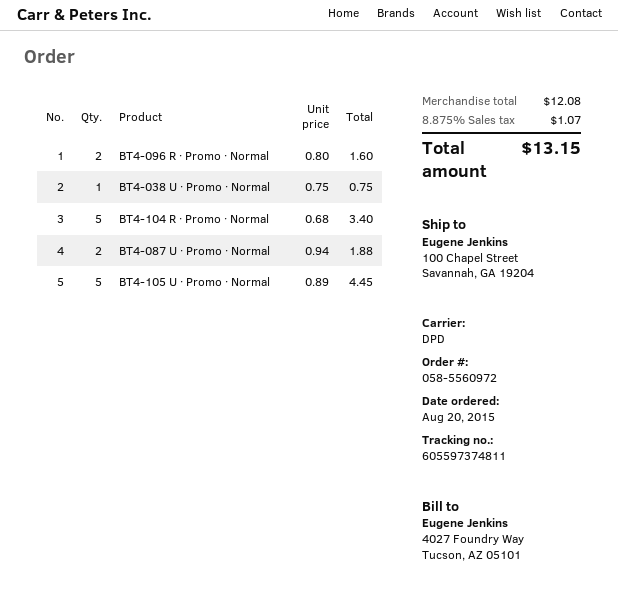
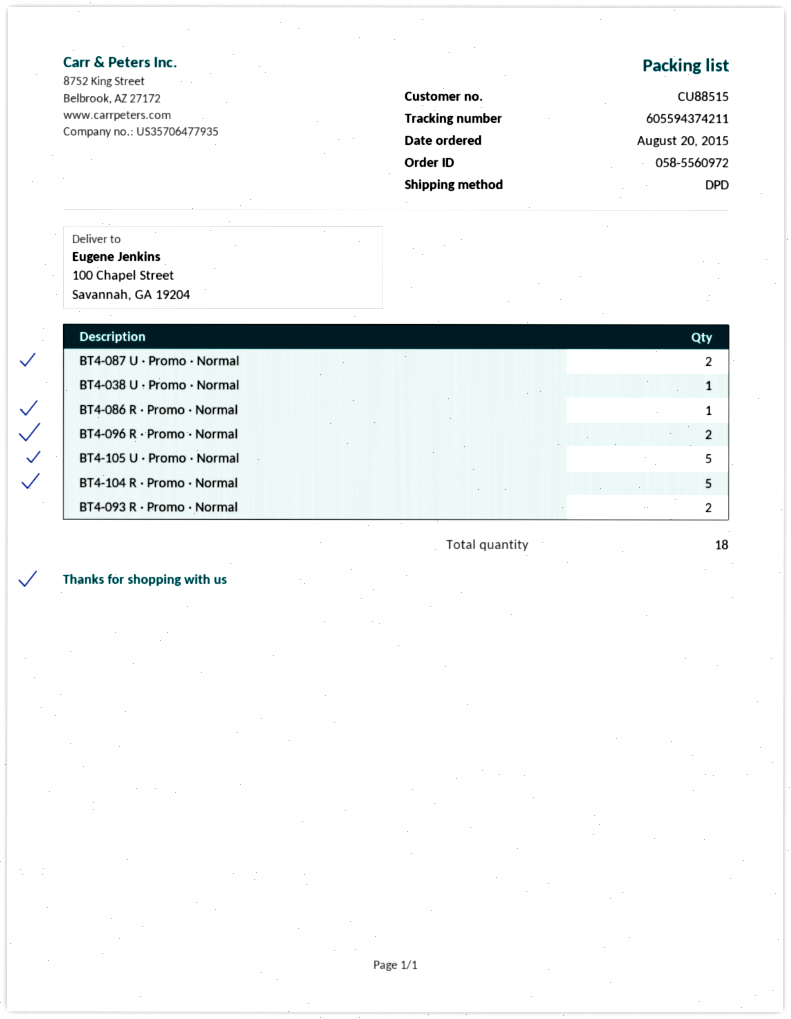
tracking number: 605597374811 -> 605594374211
BT4-086 R · Promo · Normal: none -> 1
BT4-093 R · Promo · Normal: none -> 2

